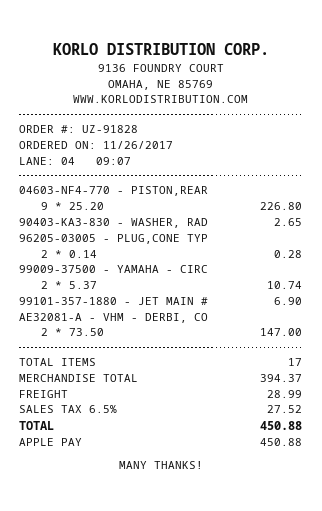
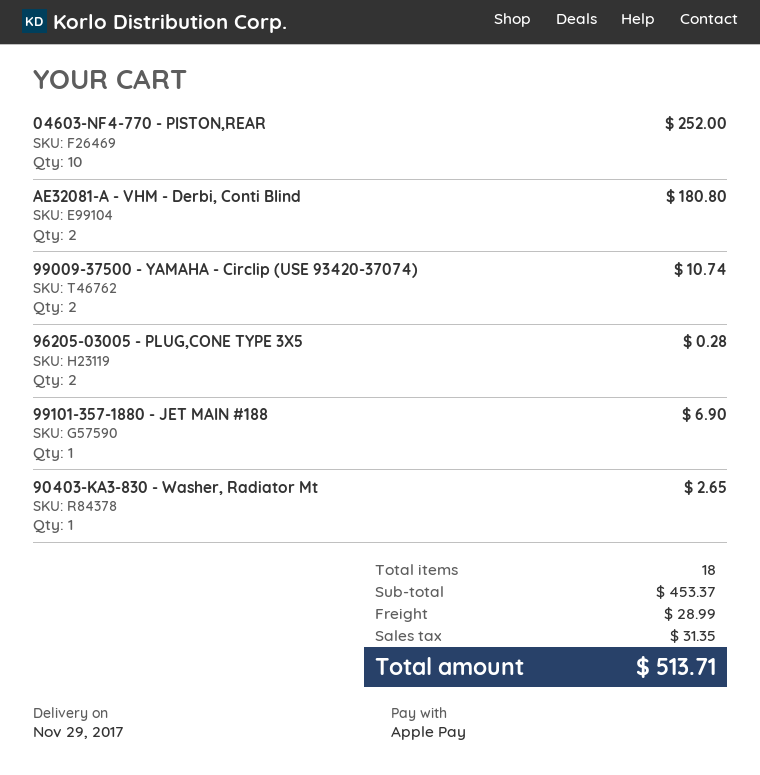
04603-NF4-770 - PISTON,REAR: 9 for 226.80 -> 10 for 252.00
AE32081-A - VHM - DERBI, CO: 2 for 147.00 -> 2 for 180.80
total quantity: 17 -> 18
subtotal: 394.37 -> 453.37
tax: 27.52 -> 31.35
total: 450.88 -> 513.71

